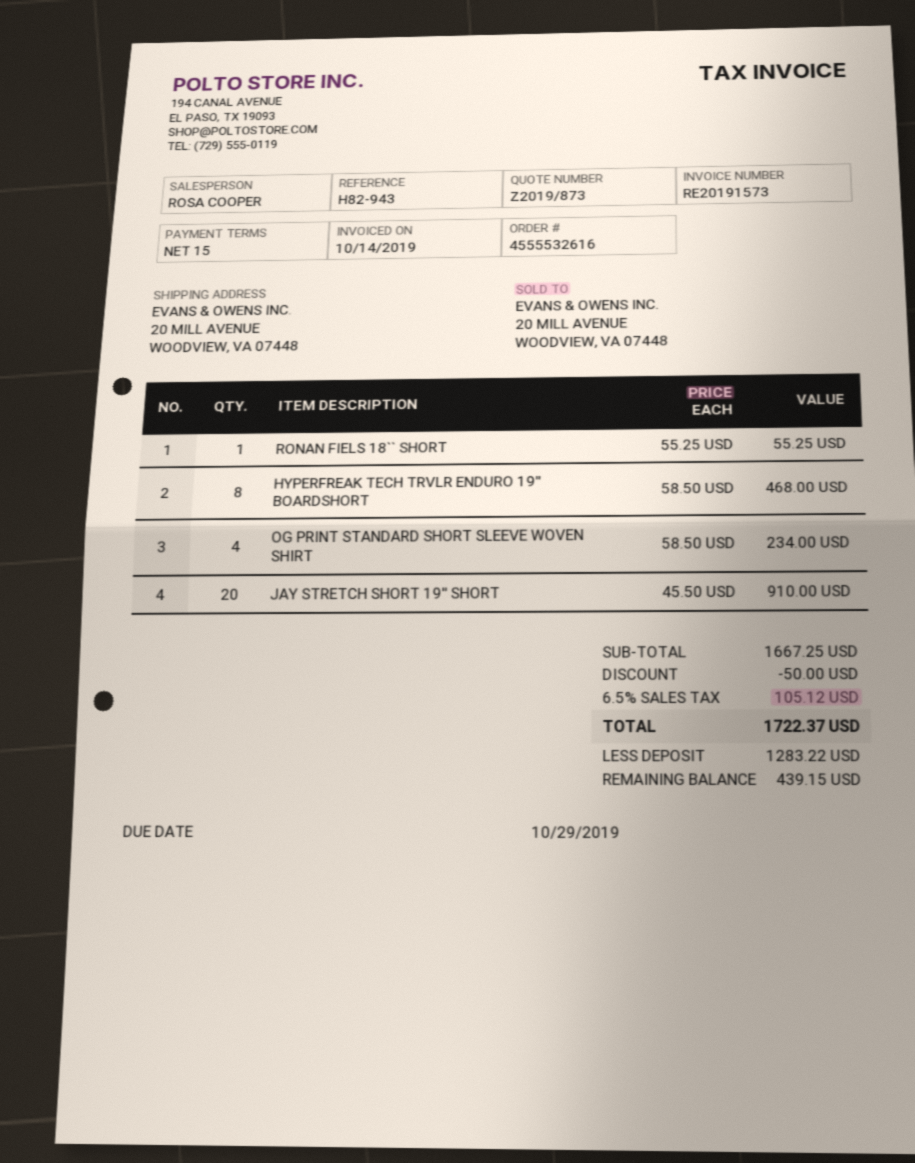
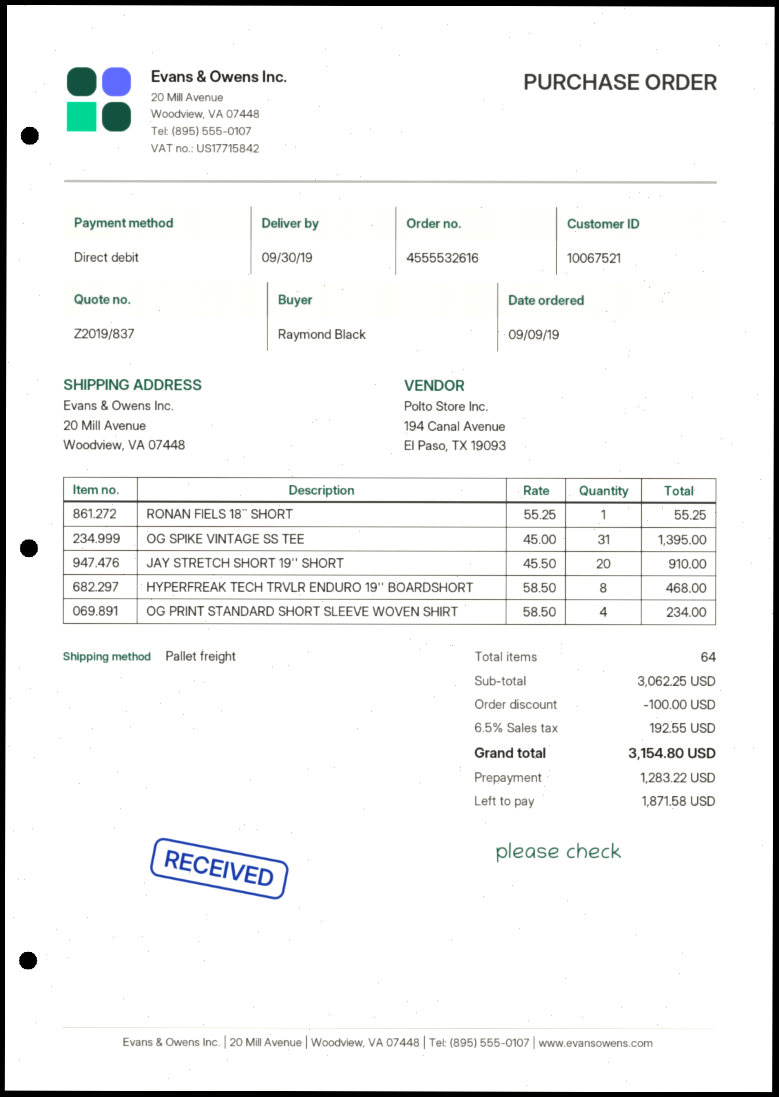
quote number: Z2019/873 -> Z2019/837
OG SPIKE VINTAGE SS TEE: none -> 31 x 45.00 = 1395.00
subtotal: 1667.25 -> 3062.25
discount: 50.00 -> 100.00
tax: 6.5% = 105.12 -> 6.5% = 192.55
total: 1722.37 -> 3154.80
balance: 439.15 -> 1871.58

